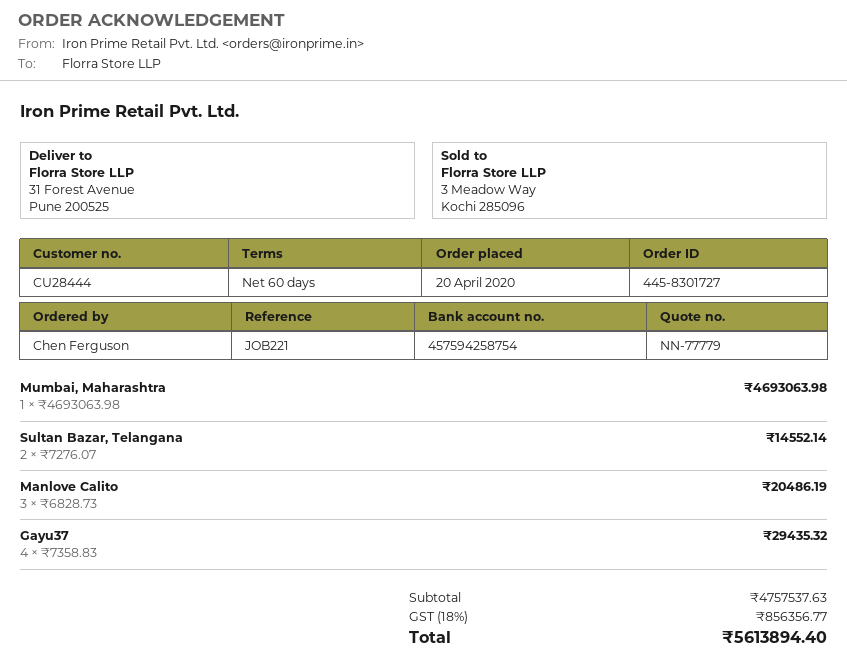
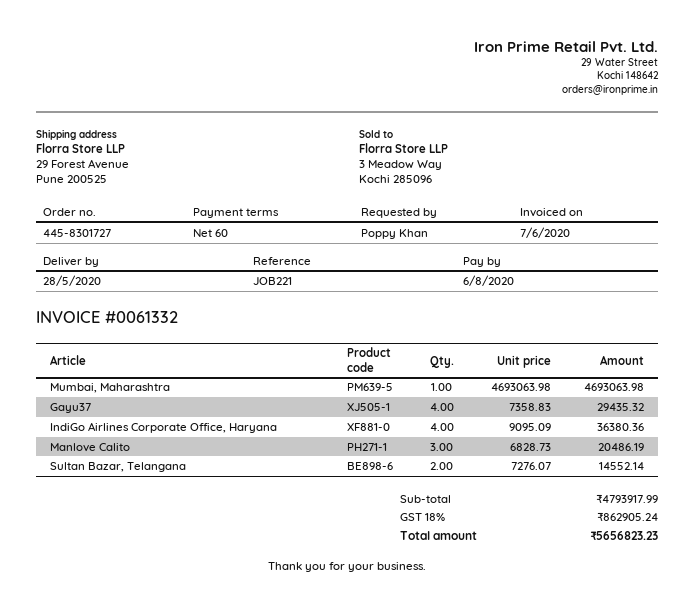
ordered by: Chen Ferguson -> Poppy Khan
ship to: 31 Forest Avenue, Pune 200525 -> 29 Forest Avenue, Pune 200525
IndiGo Airlines Corporate Office, Haryana: none -> 4 x 9095.09 = 36380.36
subtotal: 4757537.63 -> 4793917.99
tax: 18% = 856356.77 -> 18% = 862905.24
total: 5613894.40 -> 5656823.23

